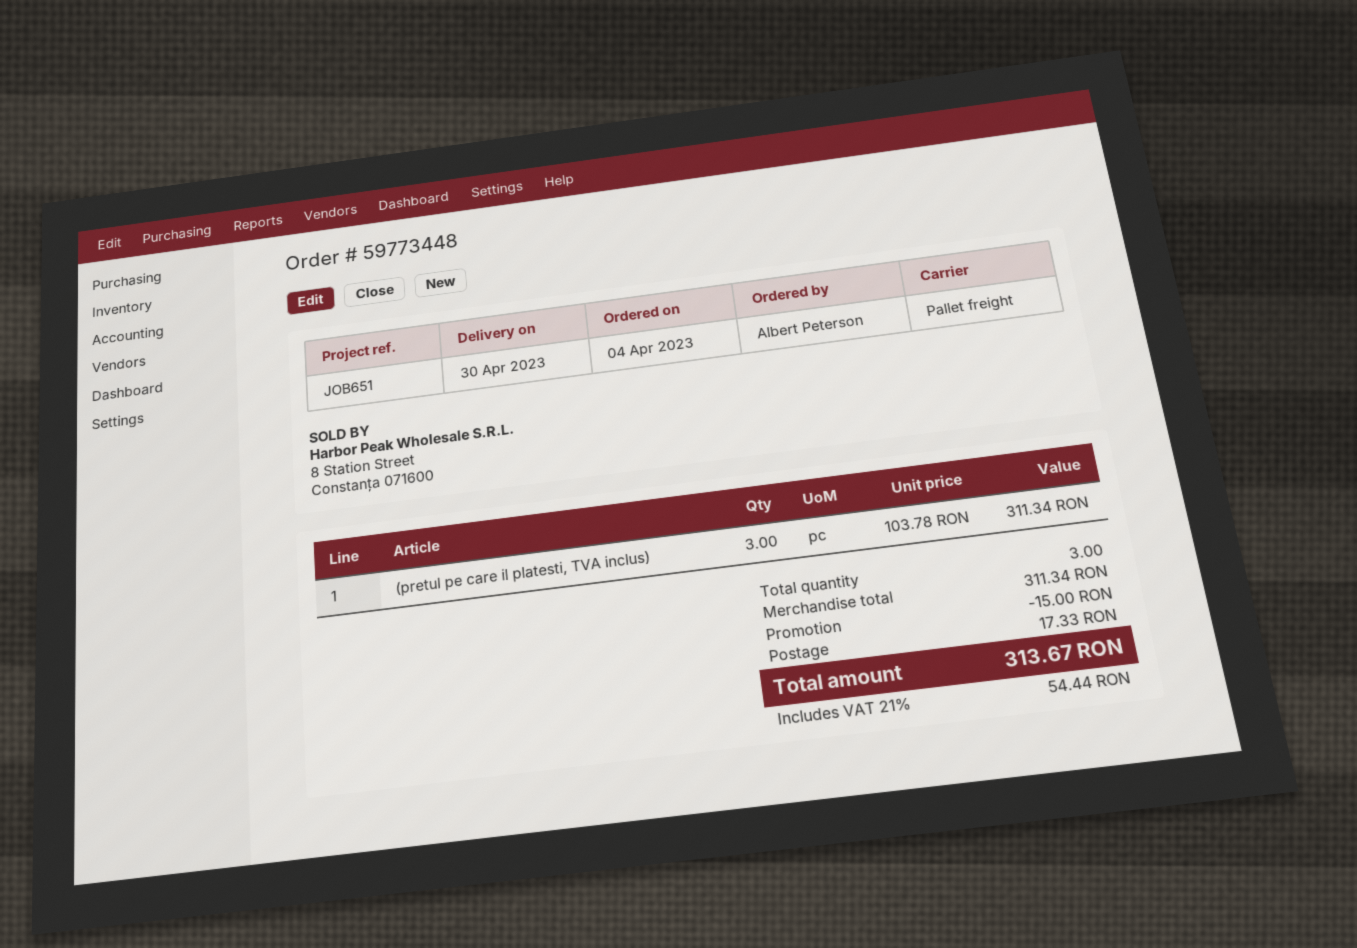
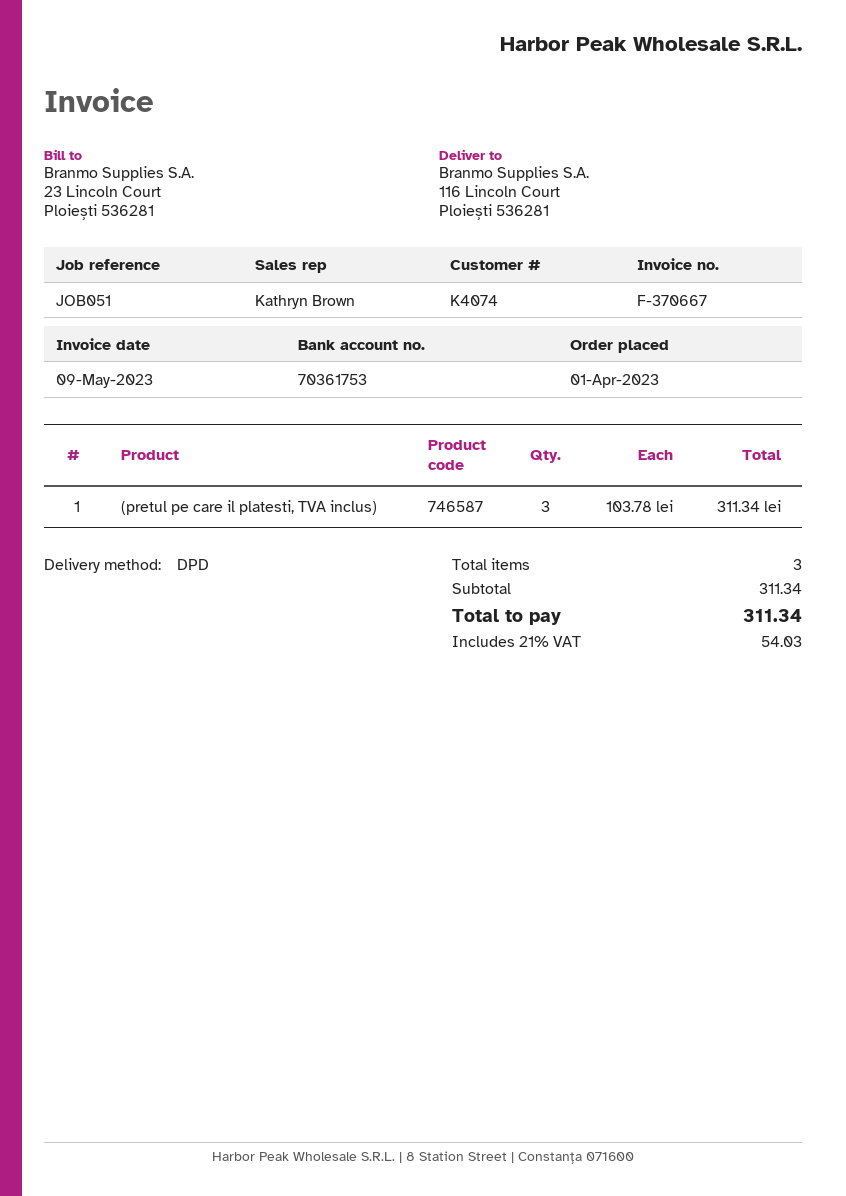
order date: 2023-04-04 -> 2023-04-01
reference: JOB651 -> JOB051
shipping method: pallet freight -> DPD
discount: 15.00 -> none
shipping: 17.33 -> none
tax: 21% = 54.44 -> 21% = 54.03
total: 313.67 -> 311.34

